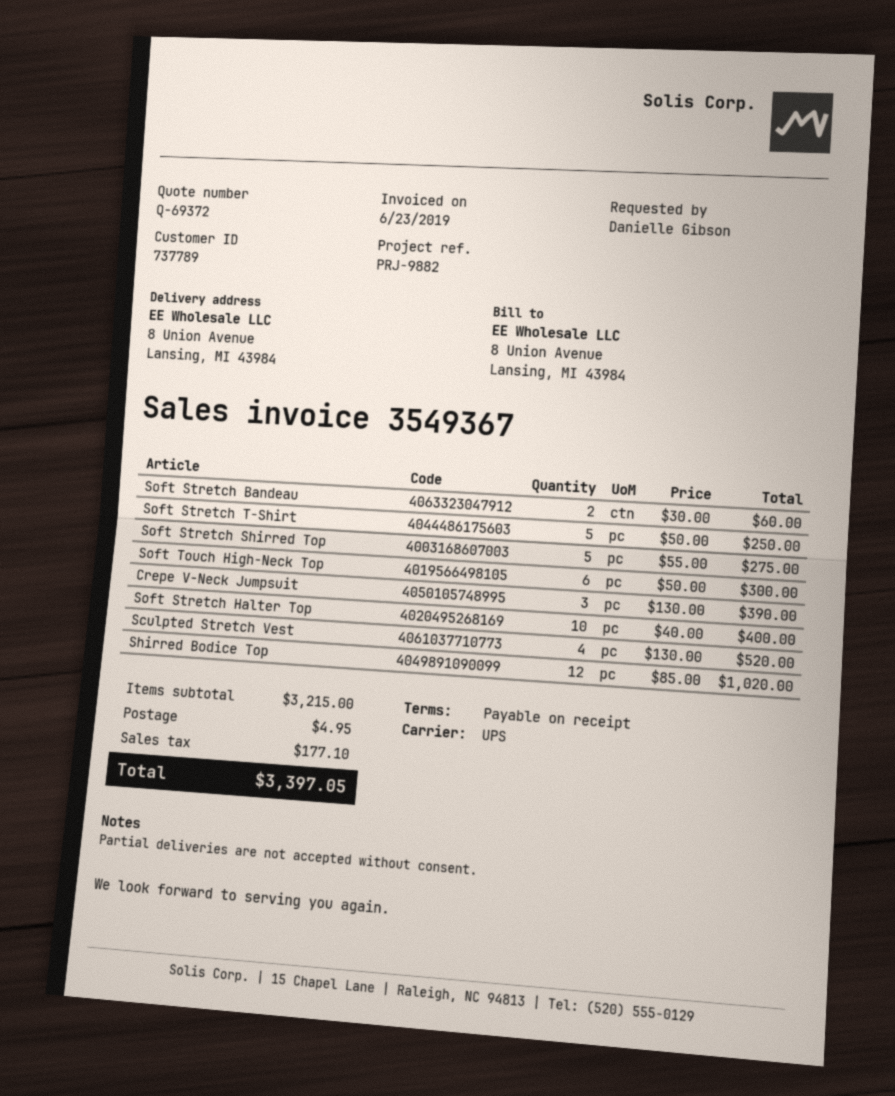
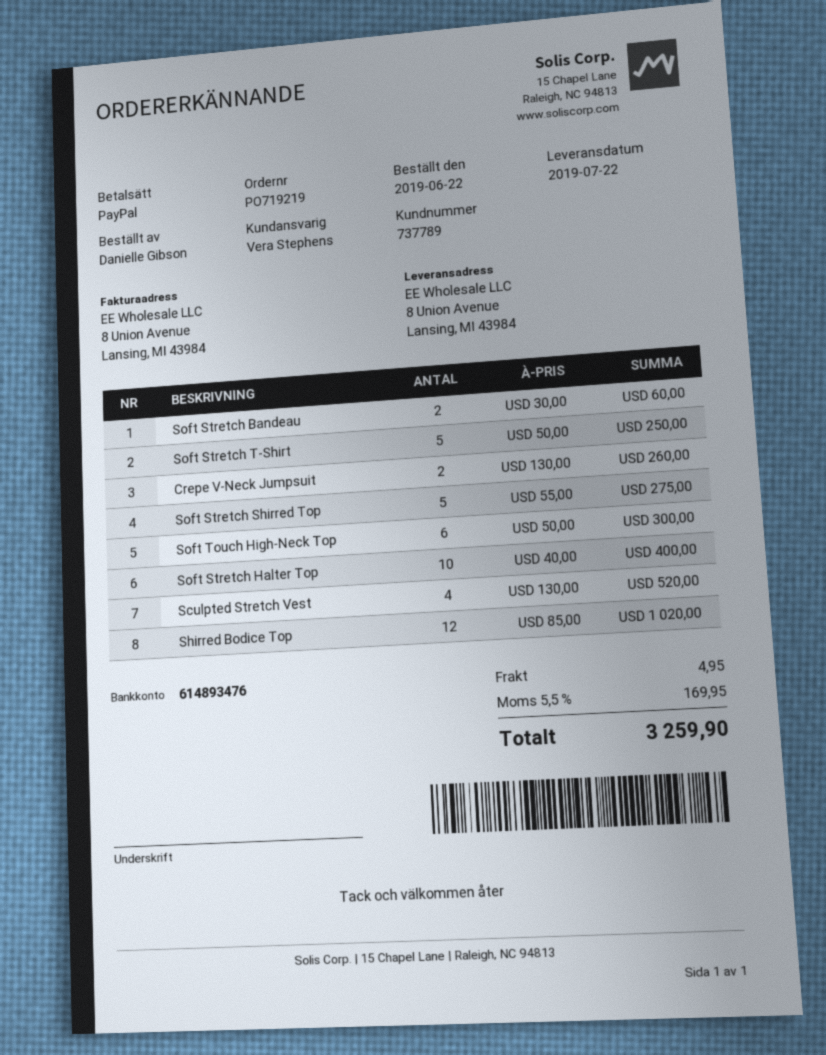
Crepe V-Neck Jumpsuit: 3 x 130.00 = 390.00 -> 2 x 130.00 = 260.00
tax: 177.10 -> 169.95
total: 3397.05 -> 3259.90

